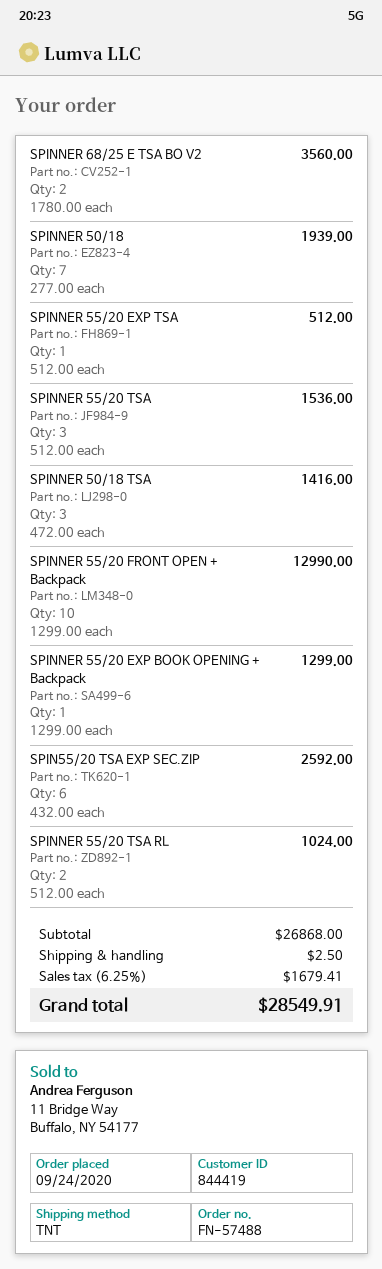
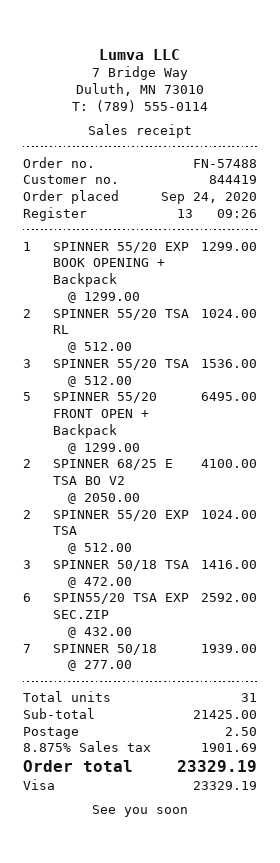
SPINNER 68/25 E TSA BO V2: 2 x 1780.00 = 3560.00 -> 2 x 2050.00 = 4100.00
SPINNER 55/20 EXP TSA: 1 x 512.00 = 512.00 -> 2 x 512.00 = 1024.00
SPINNER 55/20 FRONT OPEN + Backpack: 10 x 1299.00 = 12990.00 -> 5 x 1299.00 = 6495.00
subtotal: 26868.00 -> 21425.00
tax: 6.25% = 1679.41 -> 8.875% = 1901.69
total: 28549.91 -> 23329.19

